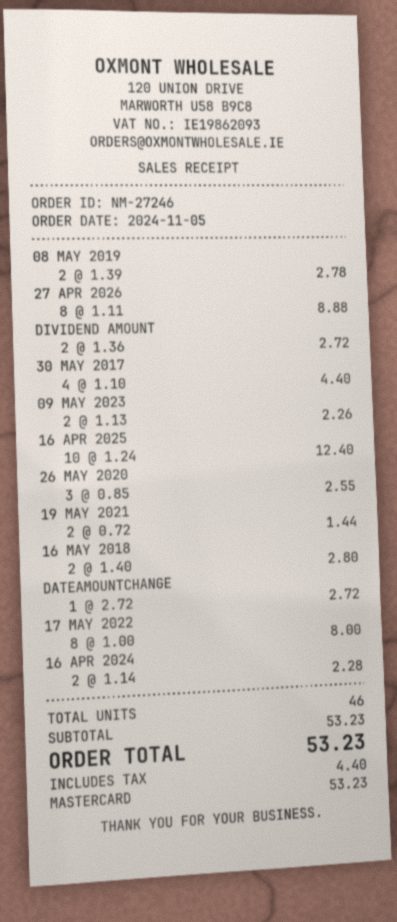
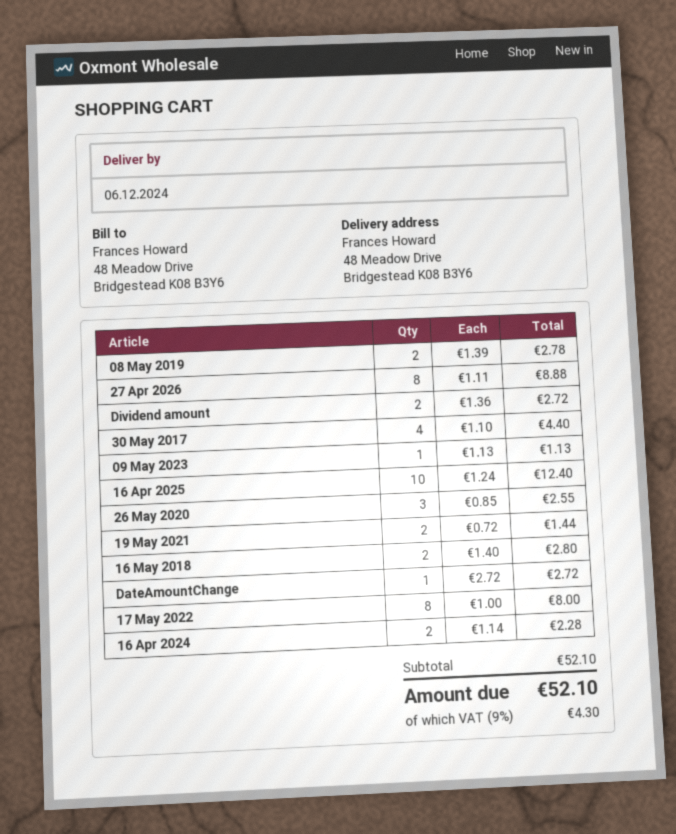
09 MAY 2023: 2 x 1.13 = 2.26 -> 1 x 1.13 = 1.13
subtotal: 53.23 -> 52.10
tax: 4.40 -> 4.30
total: 53.23 -> 52.10

